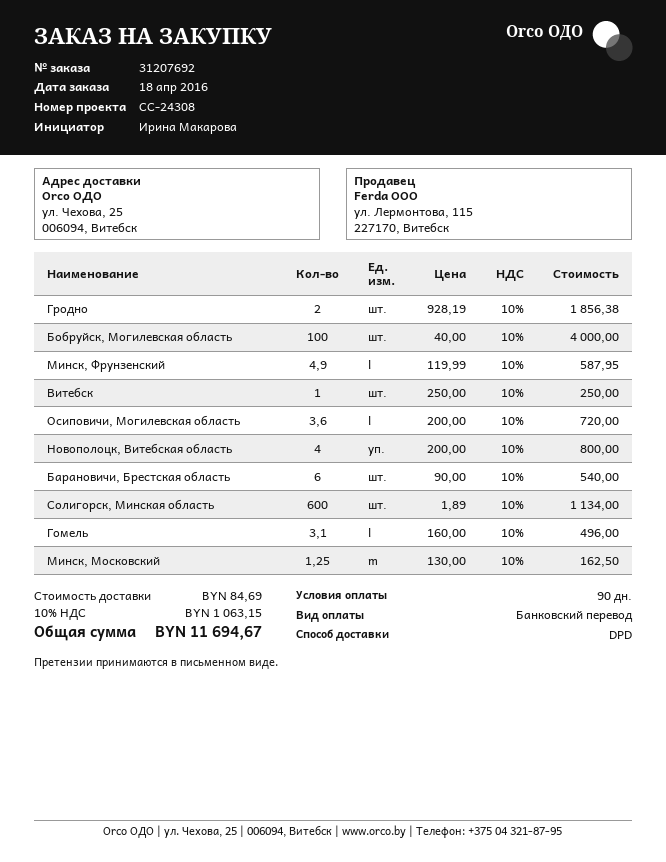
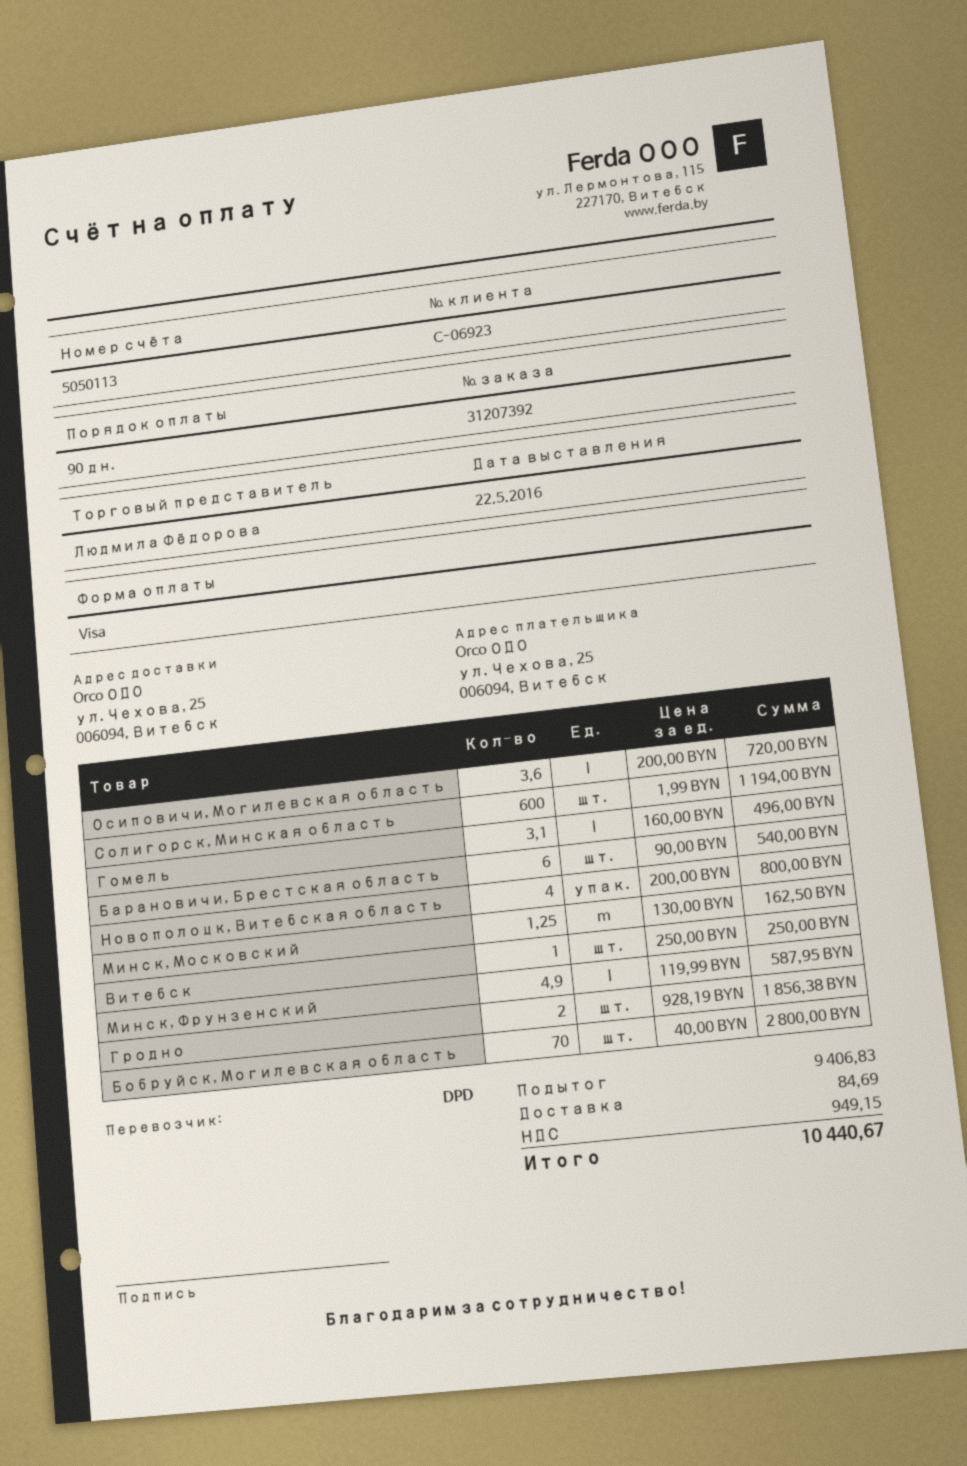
order number: 31207692 -> 31207392
payment method: bank transfer -> Visa
Бобруйск, Могилевская область: 100 x 40.00 = 4000.00 -> 70 x 40.00 = 2800.00
Солигорск, Минская область: 600 x 1.89 = 1134.00 -> 600 x 1.99 = 1194.00
tax: 1063.15 -> 949.15
total: 11694.67 -> 10440.67

